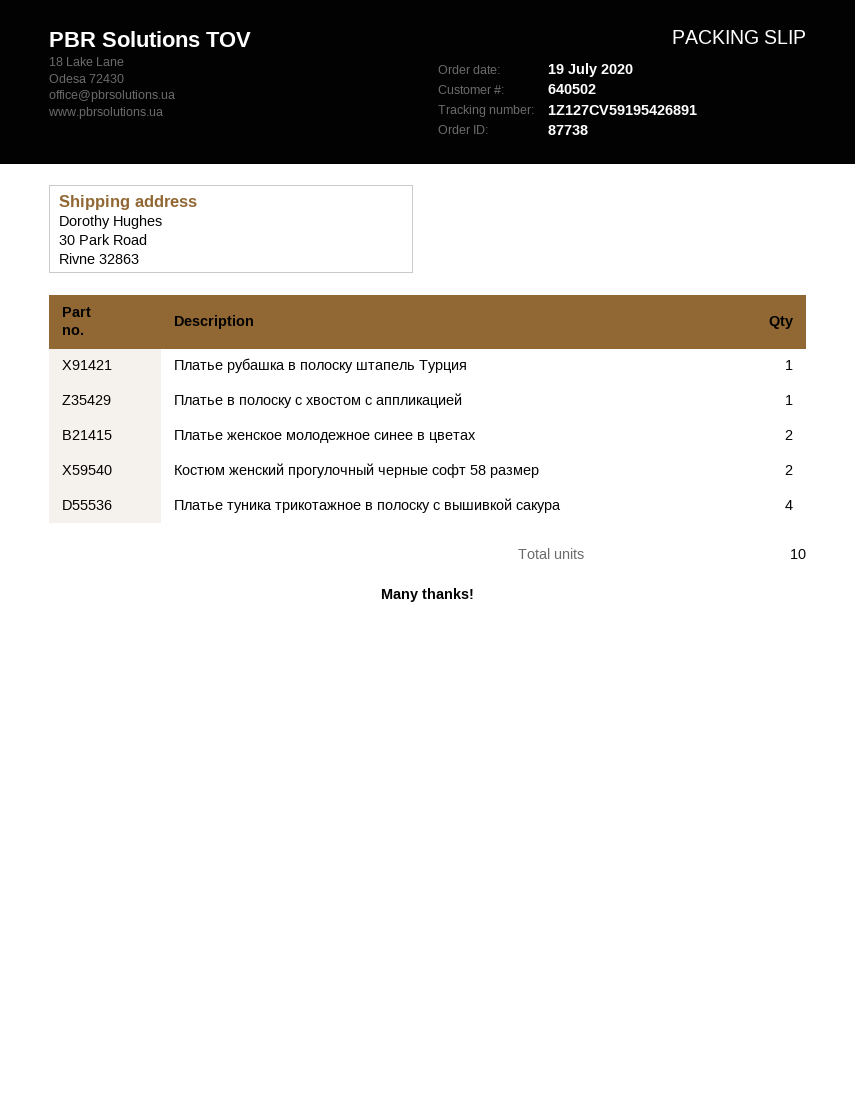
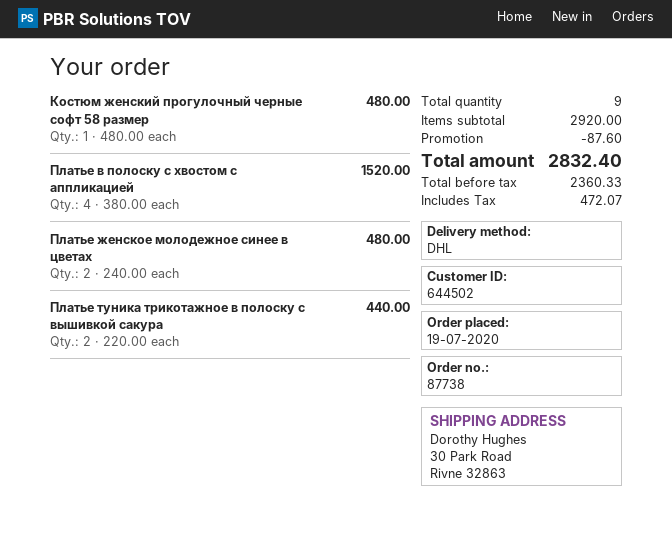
customer number: 640502 -> 644502
Платье рубашка в полоску штапель Турция: 1 -> none
Платье в полоску с хвостом с аппликацией: 1 -> 4
Костюм женский прогулочный черные софт 58 размер: 2 -> 1
Платье туника трикотажное в полоску с вышивкой сакура: 4 -> 2
total quantity: 10 -> 9

